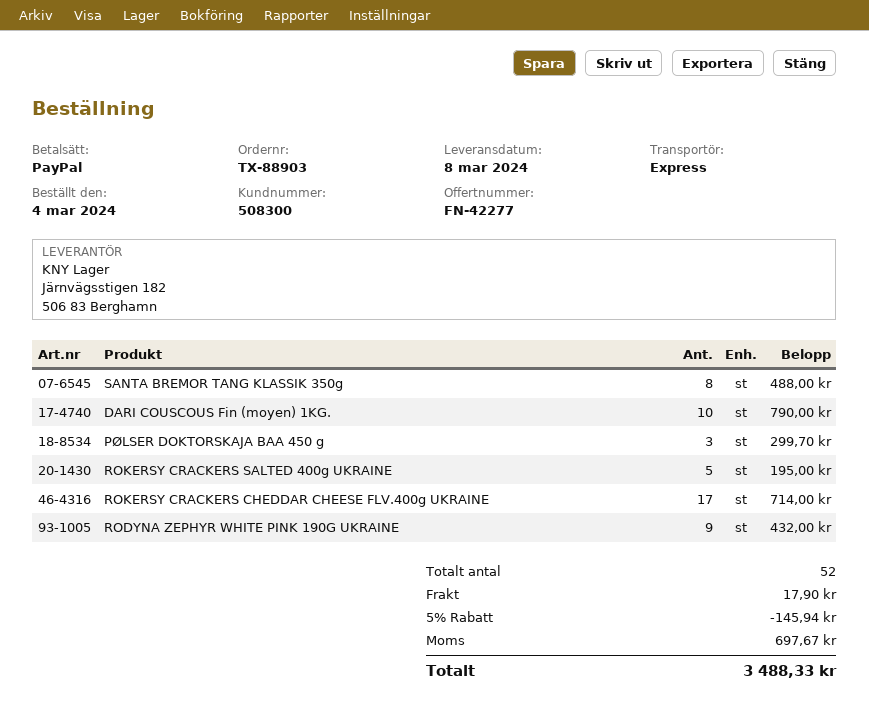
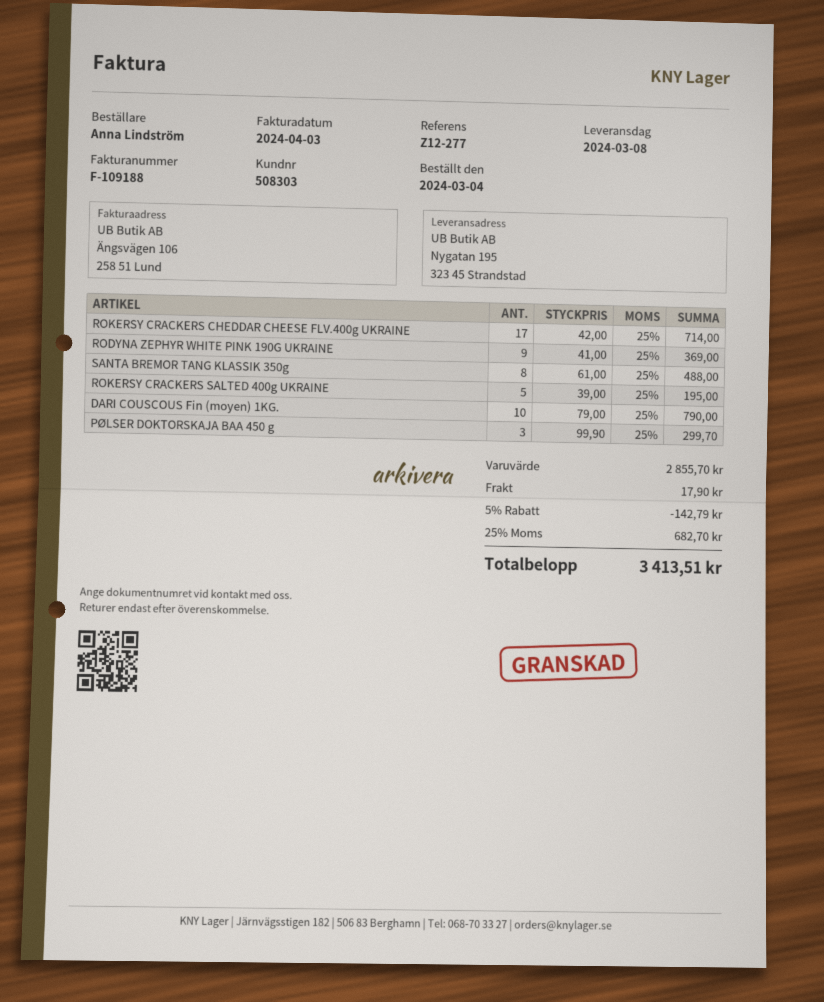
customer number: 508300 -> 508303
RODYNA ZEPHYR WHITE PINK 190G UKRAINE: 9 for 432.00 -> 9 for 369.00
discount: 5% = 145.94 -> 5% = 142.79
tax: 697.67 -> 682.70
total: 3488.33 -> 3413.51

